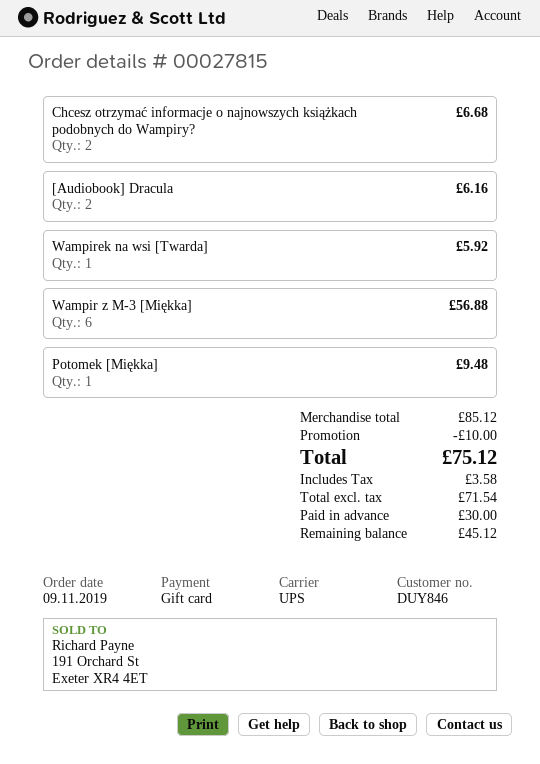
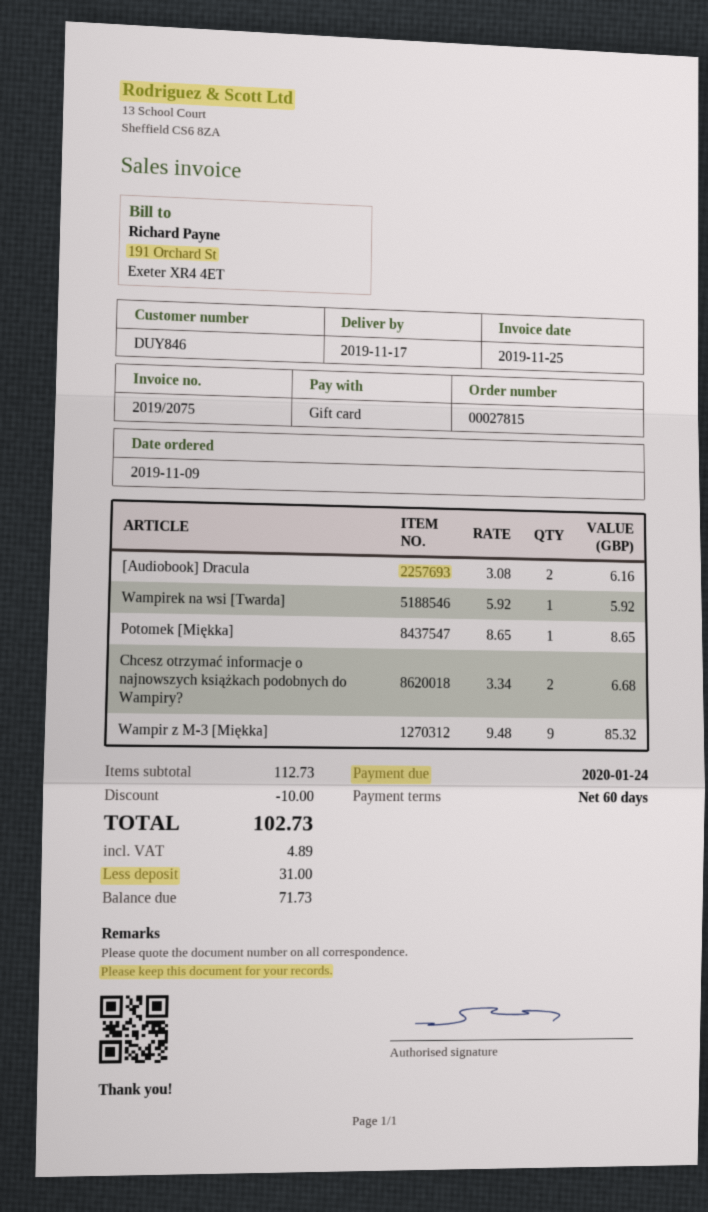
Wampir z M-3 [Miękka]: 6 for 56.88 -> 9 for 85.32
Potomek [Miękka]: 1 for 9.48 -> 1 for 8.65
subtotal: 85.12 -> 112.73
tax: 3.58 -> 4.89
total: 75.12 -> 102.73
deposit: 30.00 -> 31.00
balance: 45.12 -> 71.73

